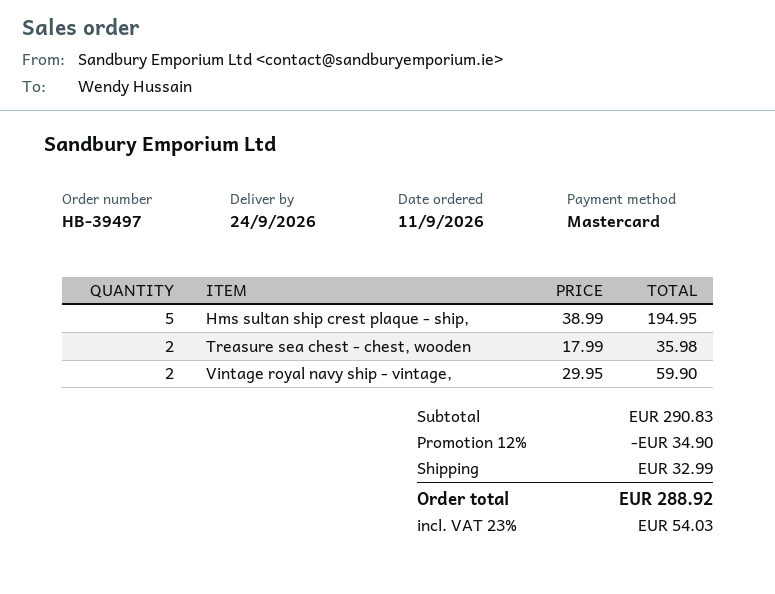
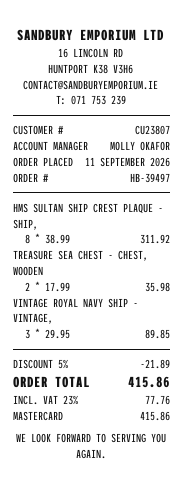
Hms sultan ship crest plaque - ship,: 5 x 38.99 = 194.95 -> 8 x 38.99 = 311.92
Vintage royal navy ship - vintage,: 2 x 29.95 = 59.90 -> 3 x 29.95 = 89.85
discount: 12% = 34.90 -> 5% = 21.89
shipping: 32.99 -> none
tax: 23% = 54.03 -> 23% = 77.76
total: 288.92 -> 415.86

